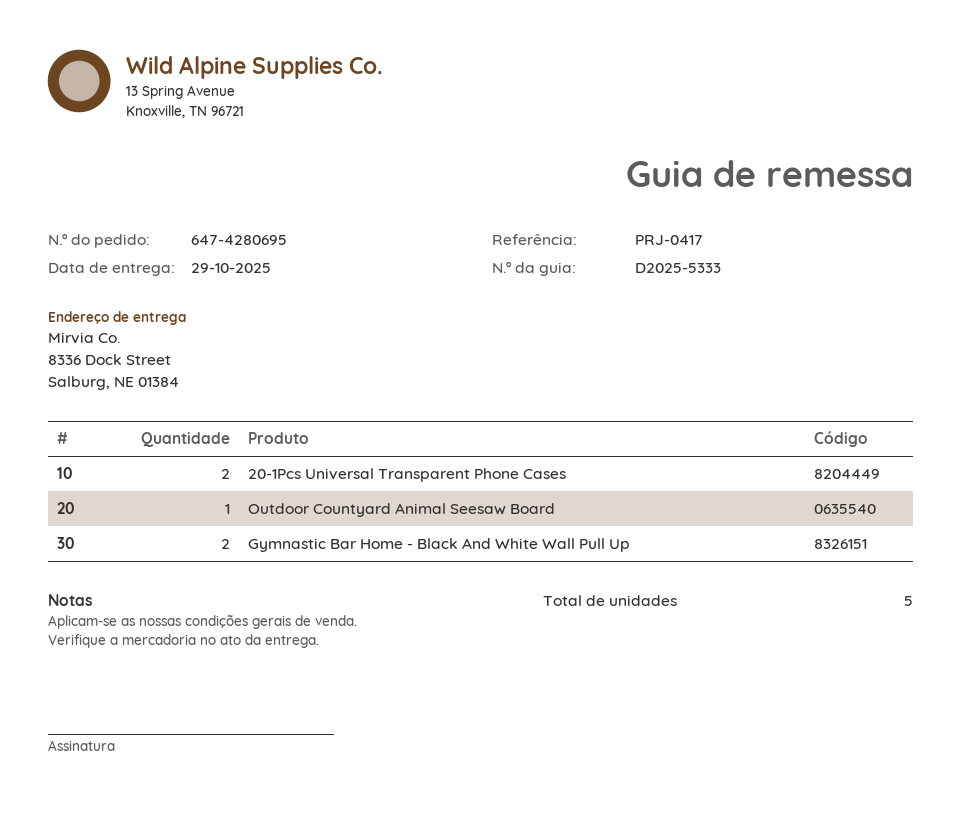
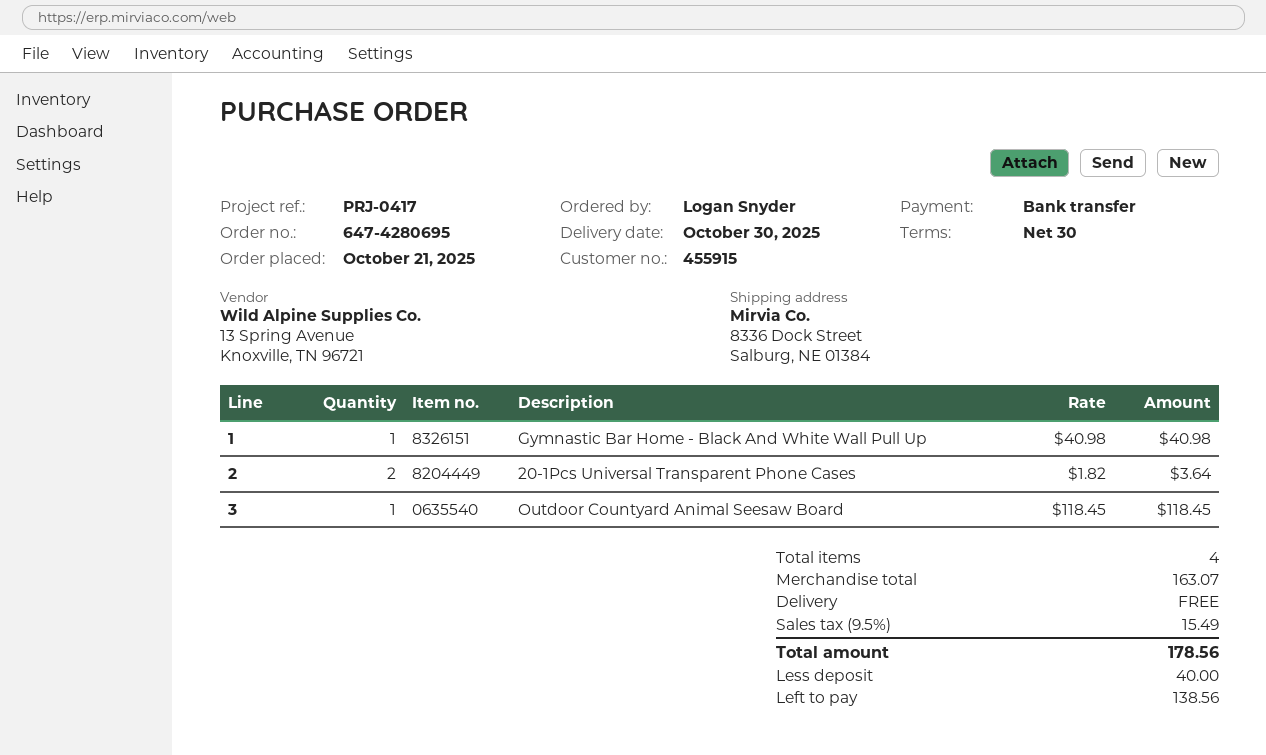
delivery date: 2025-10-29 -> 2025-10-30
Gymnastic Bar Home - Black And White Wall Pull Up: 2 -> 1
total quantity: 5 -> 4

